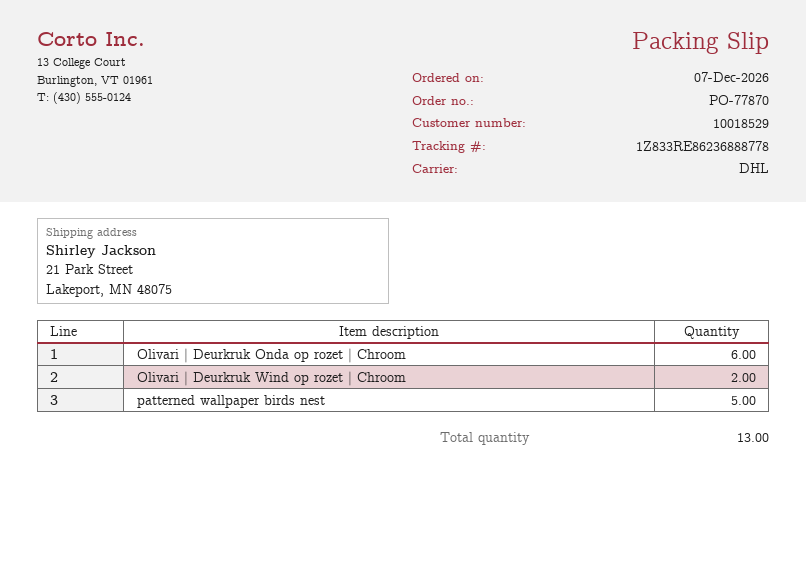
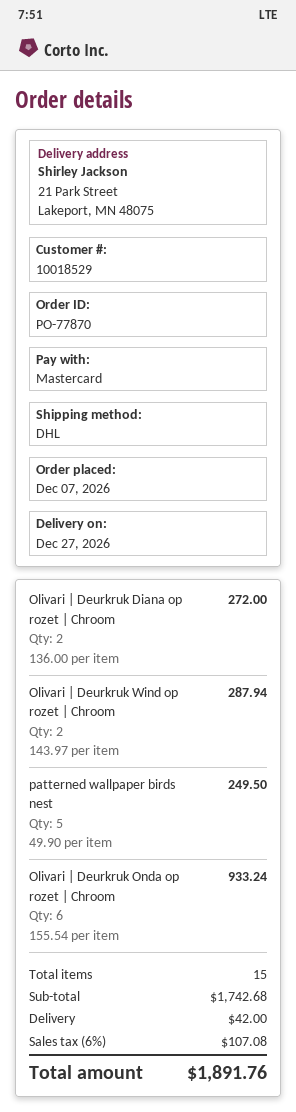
Olivari | Deurkruk Diana op rozet | Chroom: none -> 2
total quantity: 13 -> 15

